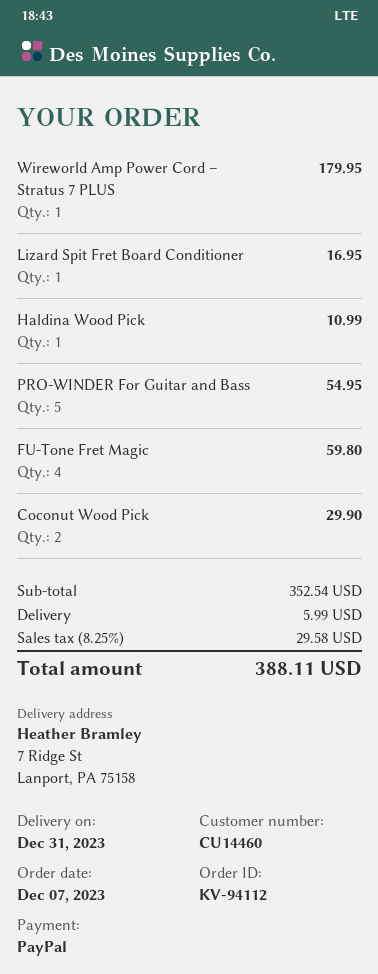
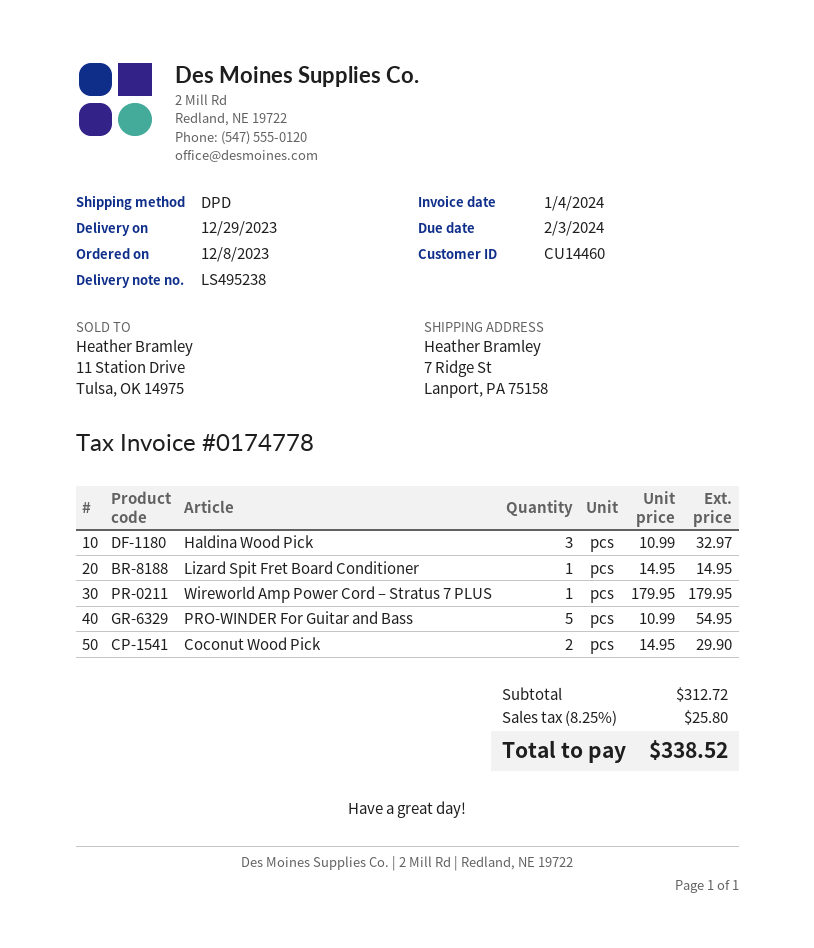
order date: 2023-12-07 -> 2023-12-08
delivery date: 2023-12-31 -> 2023-12-29
Lizard Spit Fret Board Conditioner: 1 for 16.95 -> 1 for 14.95
Haldina Wood Pick: 1 for 10.99 -> 3 for 32.97
FU-Tone Fret Magic: 4 for 59.80 -> none
subtotal: 352.54 -> 312.72
shipping: 5.99 -> none
tax: 8.25% = 29.58 -> 8.25% = 25.80
total: 388.11 -> 338.52

